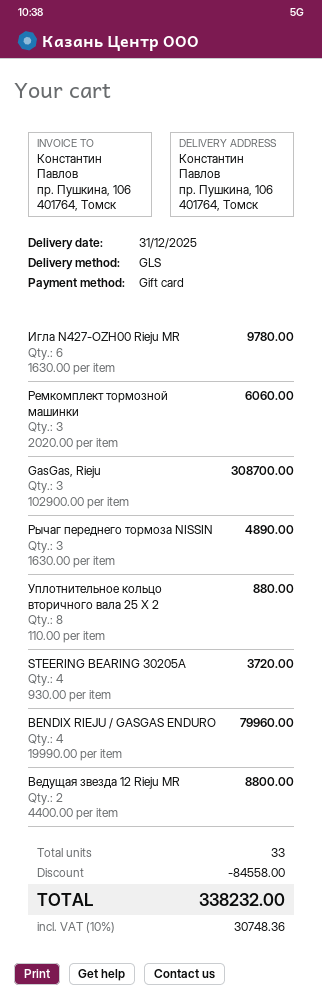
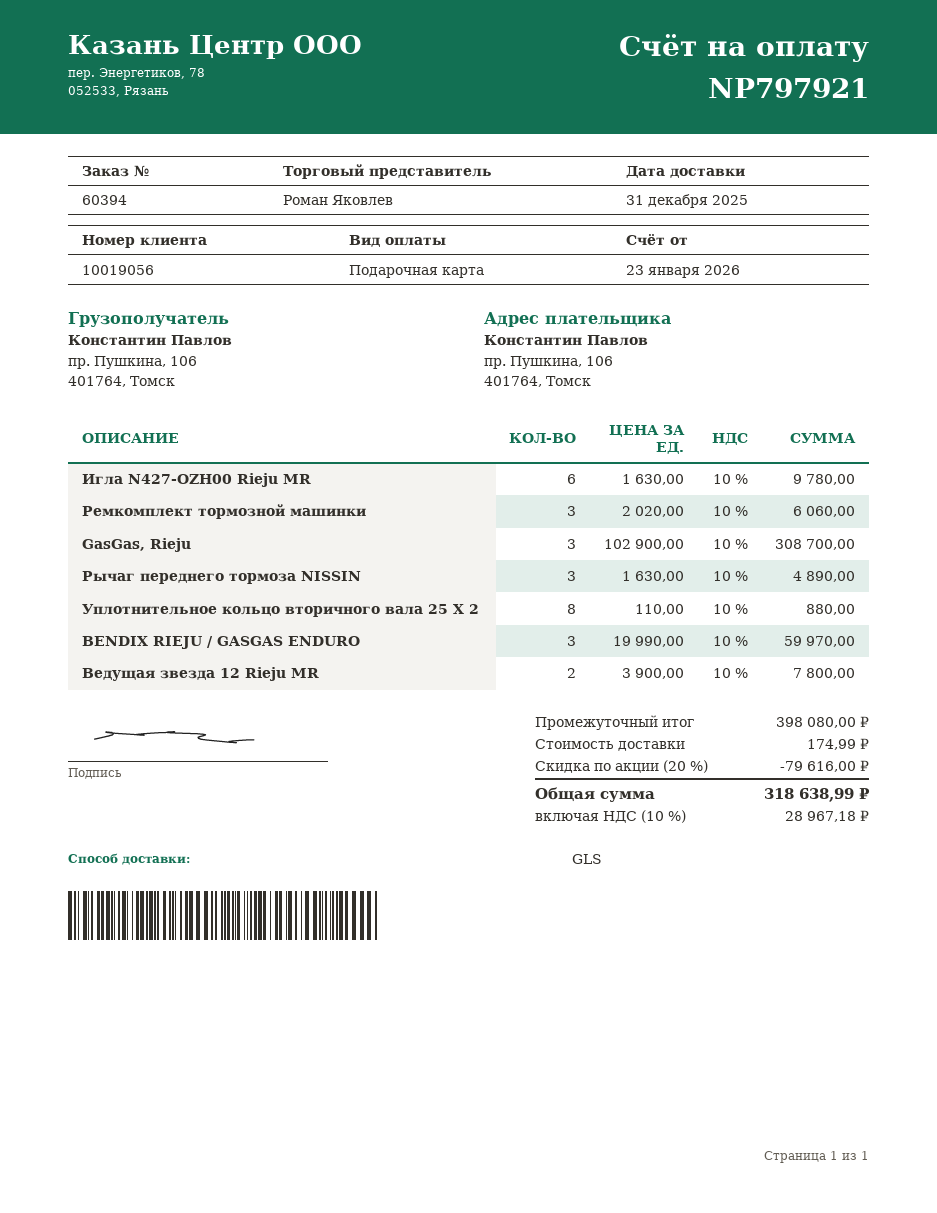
STEERING BEARING 30205A: 4 x 930.00 = 3720.00 -> none
BENDIX RIEJU / GASGAS ENDURO: 4 x 19990.00 = 79960.00 -> 3 x 19990.00 = 59970.00
Ведущая звезда 12 Rieju MR: 2 x 4400.00 = 8800.00 -> 2 x 3900.00 = 7800.00
discount: 84558.00 -> 79616.00
shipping: none -> 174.99
tax: 10% = 30748.36 -> 10% = 28967.18
total: 338232.00 -> 318638.99

